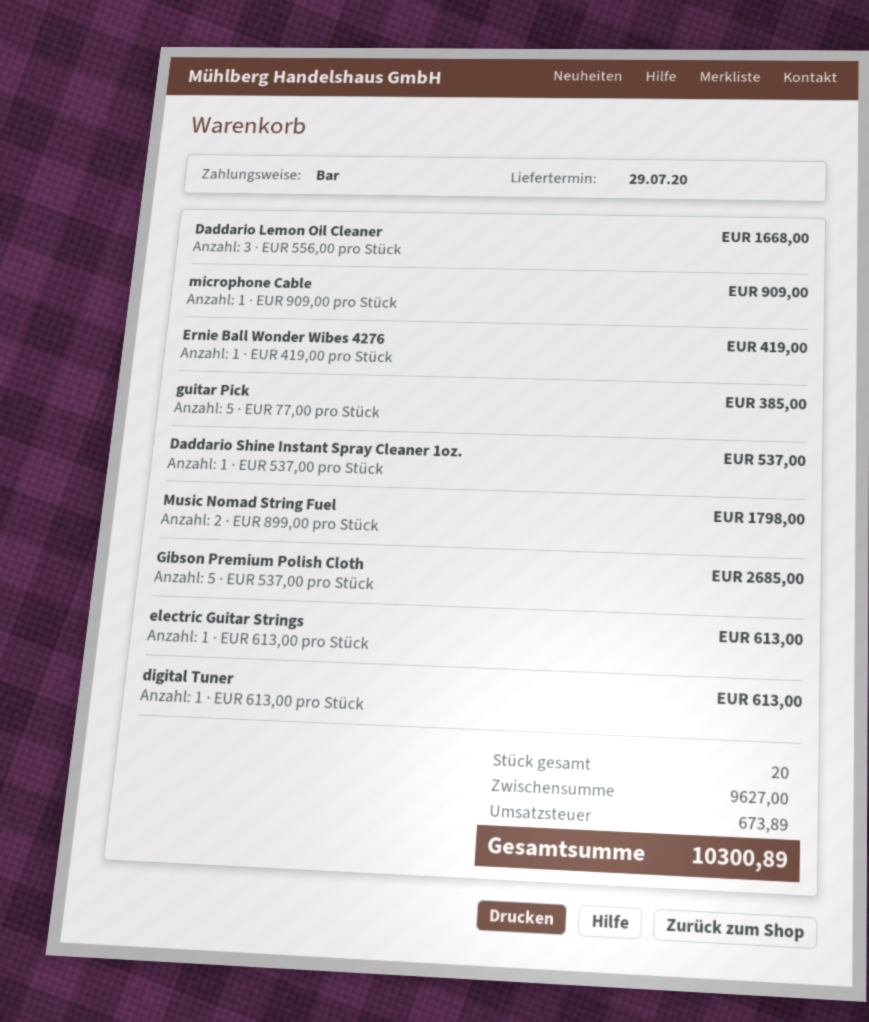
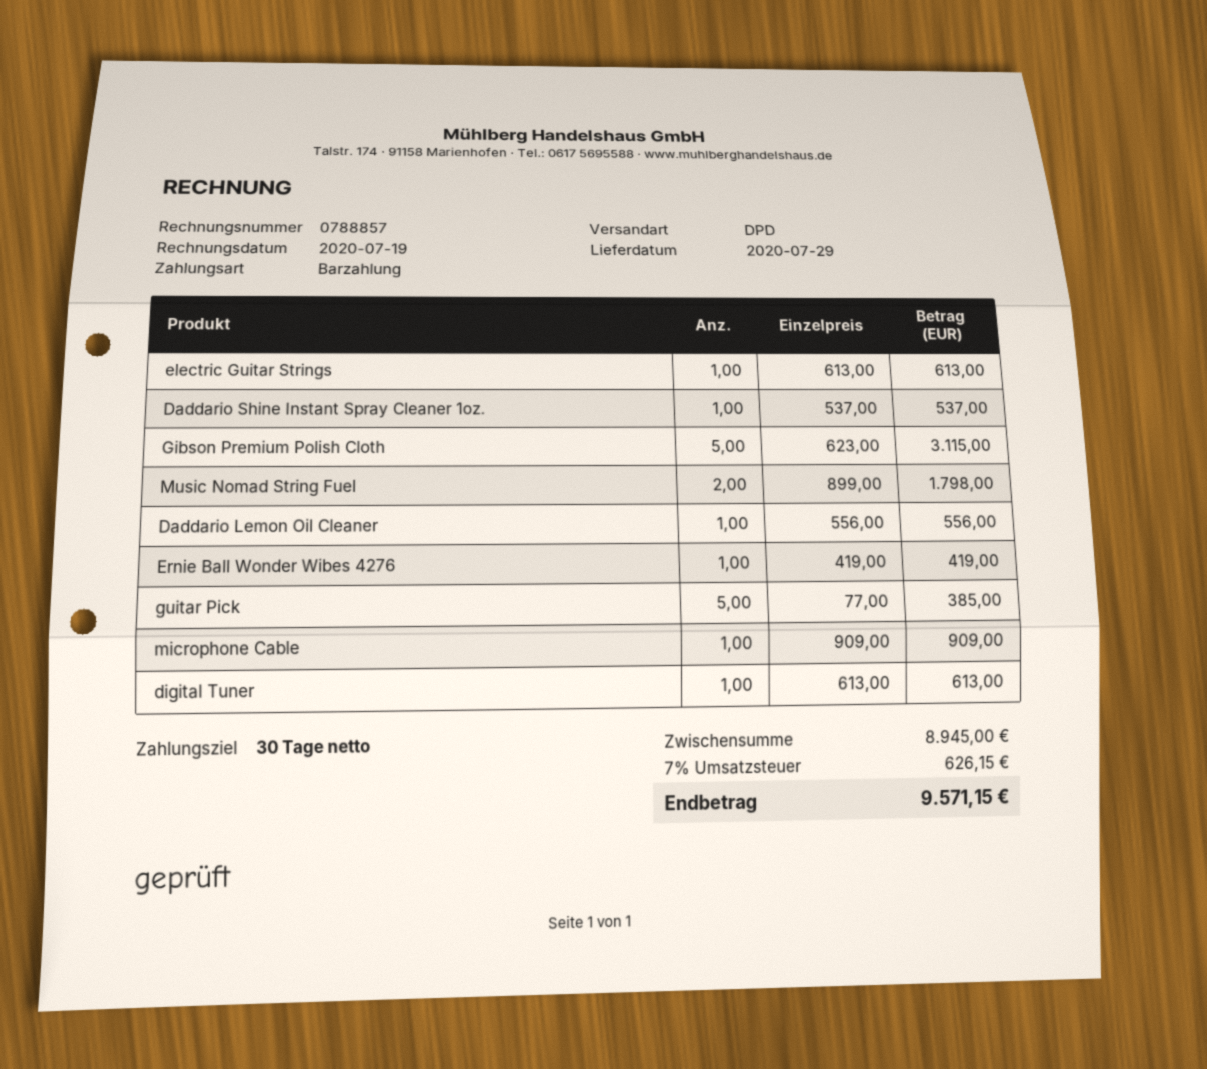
Daddario Lemon Oil Cleaner: 3 x 556.00 = 1668.00 -> 1 x 556.00 = 556.00
Gibson Premium Polish Cloth: 5 x 537.00 = 2685.00 -> 5 x 623.00 = 3115.00
subtotal: 9627.00 -> 8945.00
tax: 673.89 -> 626.15
total: 10300.89 -> 9571.15

